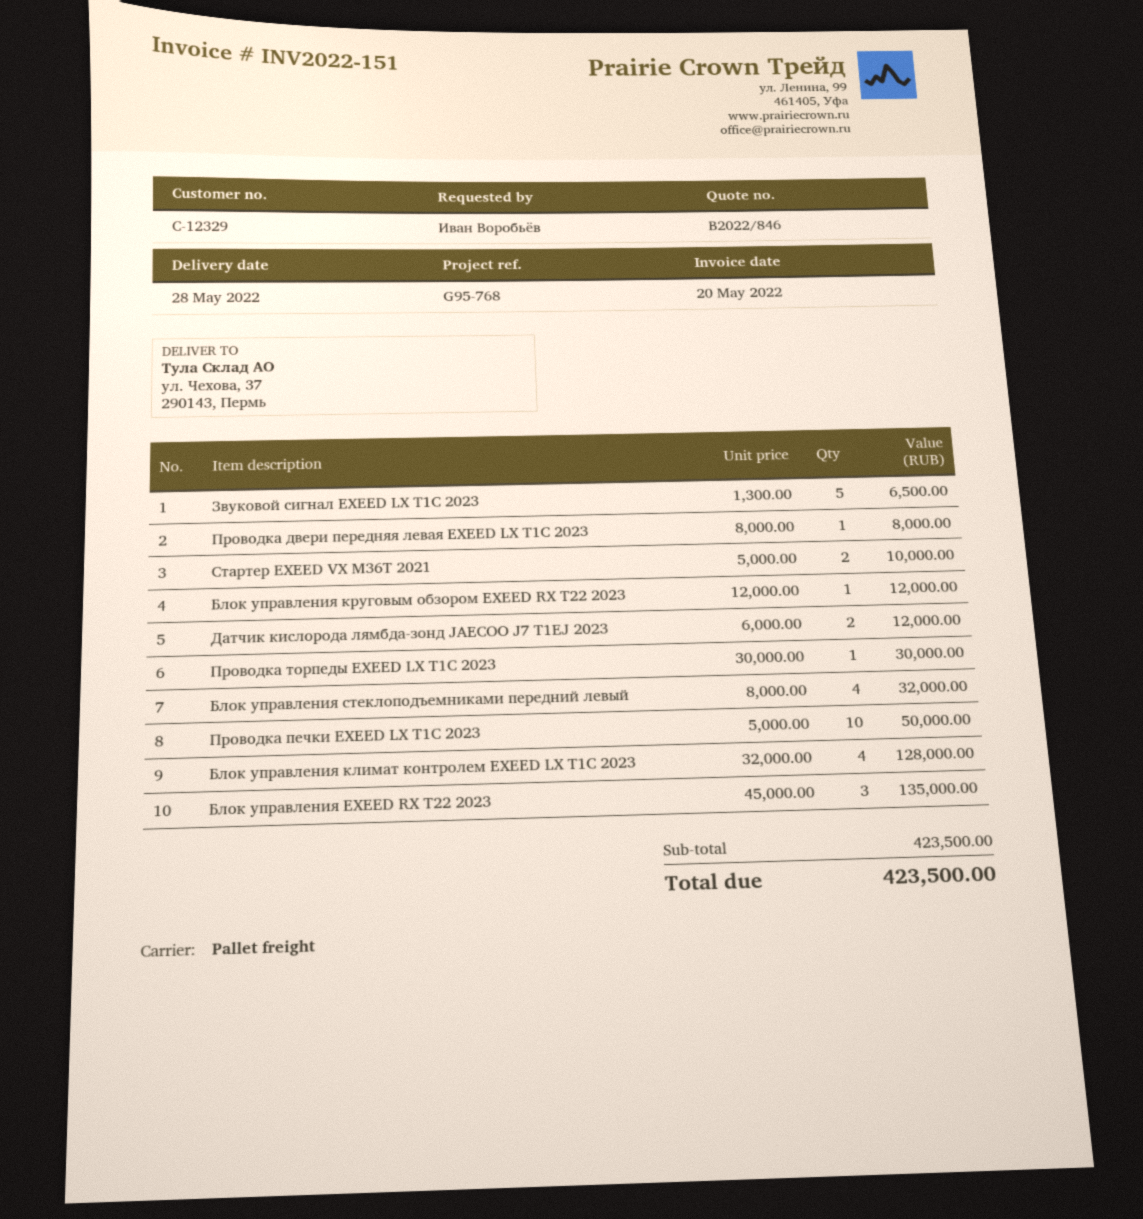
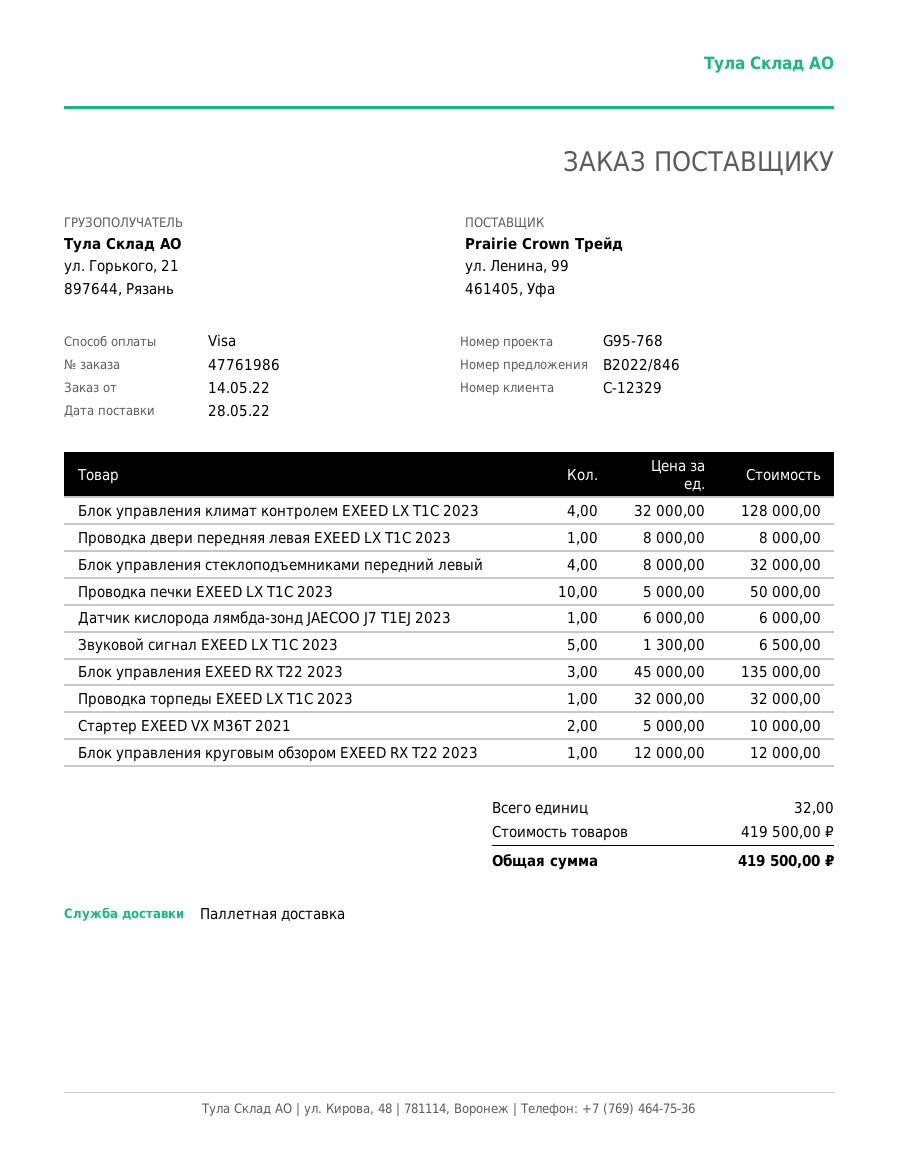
ship to: ул. Чехова, 37, 290143, Пермь -> ул. Горького, 21, 897644, Рязань
Датчик кислорода лямбда-зонд JAECOO J7 T1EJ 2023: 2 x 6000.00 = 12000.00 -> 1 x 6000.00 = 6000.00
Проводка торпеды EXEED LX T1C 2023: 1 x 30000.00 = 30000.00 -> 1 x 32000.00 = 32000.00
subtotal: 423500.00 -> 419500.00
total: 423500.00 -> 419500.00

